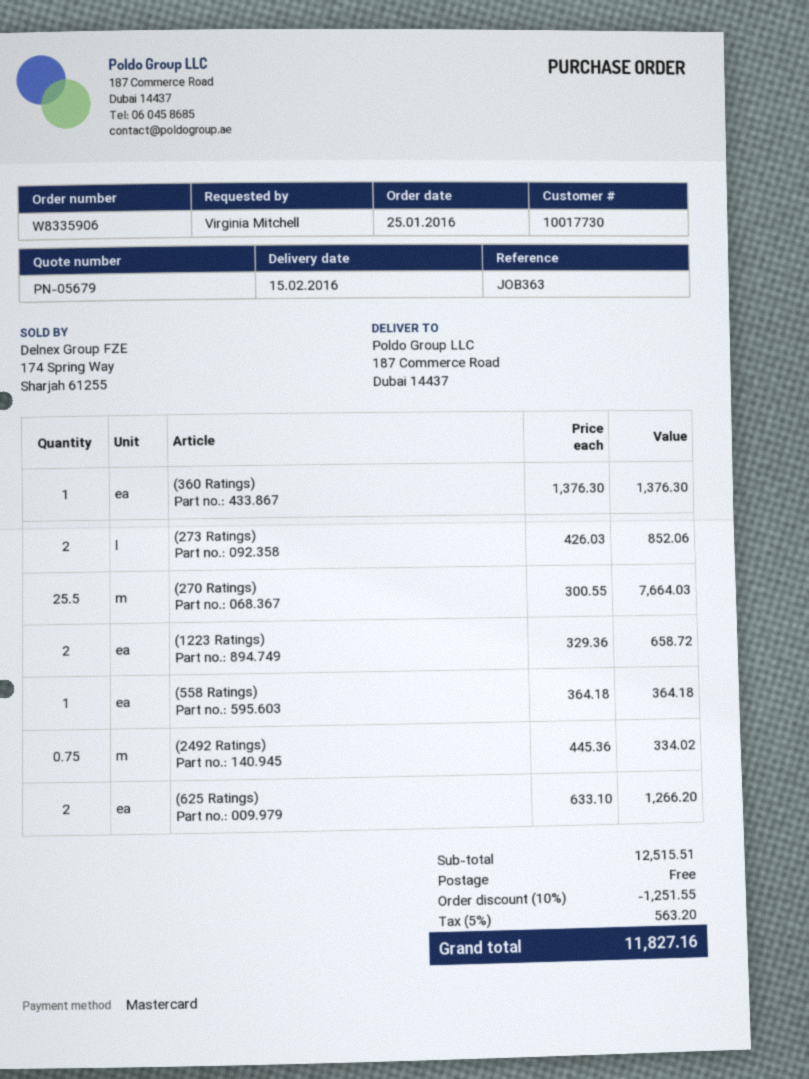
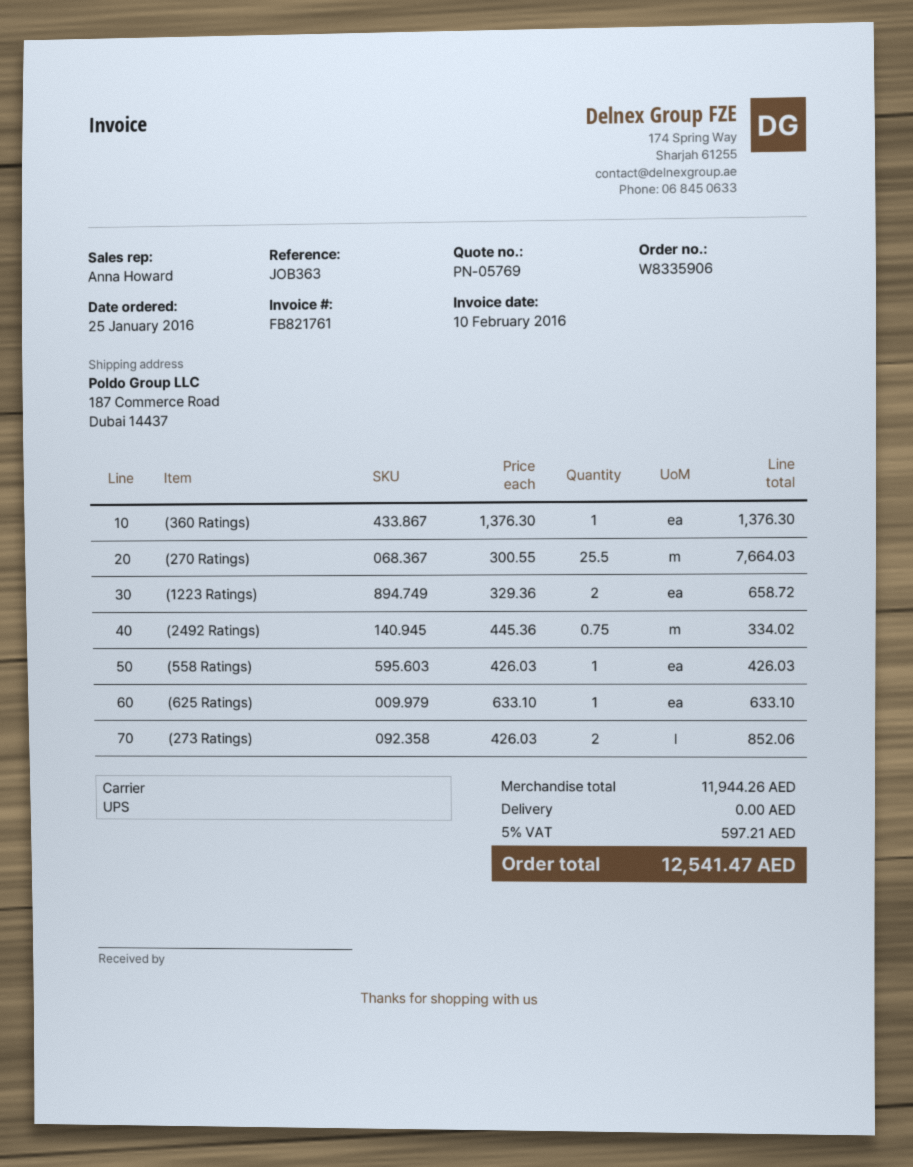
quote number: PN-05679 -> PN-05769
(558 Ratings): 1 x 364.18 = 364.18 -> 1 x 426.03 = 426.03
(625 Ratings): 2 x 633.10 = 1266.20 -> 1 x 633.10 = 633.10
subtotal: 12515.51 -> 11944.26
discount: 10% = 1251.55 -> none
tax: 5% = 563.20 -> 5% = 597.21
total: 11827.16 -> 12541.47

